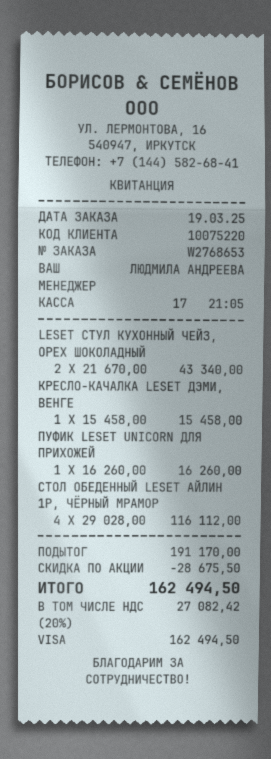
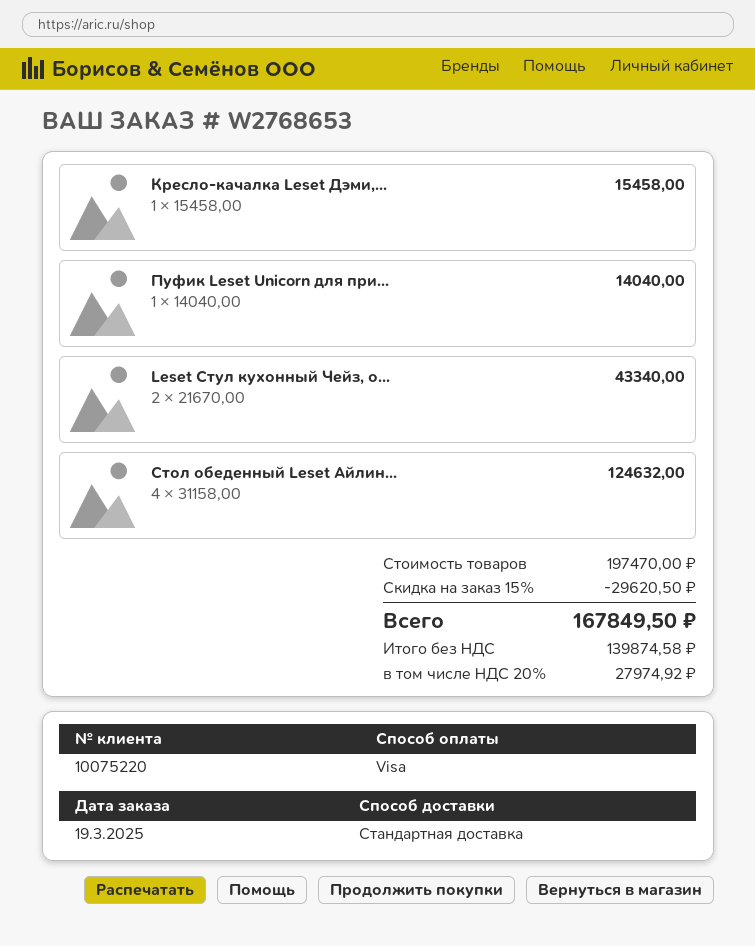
ПУФИК LESET UNICORN ДЛЯ ПРИХОЖЕЙ: 1 x 16260.00 = 16260.00 -> 1 x 14040.00 = 14040.00
СТОЛ ОБЕДЕННЫЙ LESET АЙЛИН 1Р, ЧЁРНЫЙ МРАМОР: 4 x 29028.00 = 116112.00 -> 4 x 31158.00 = 124632.00
subtotal: 191170.00 -> 197470.00
discount: 28675.50 -> 29620.50
tax: 20% = 27082.42 -> 20% = 27974.92
total: 162494.50 -> 167849.50

